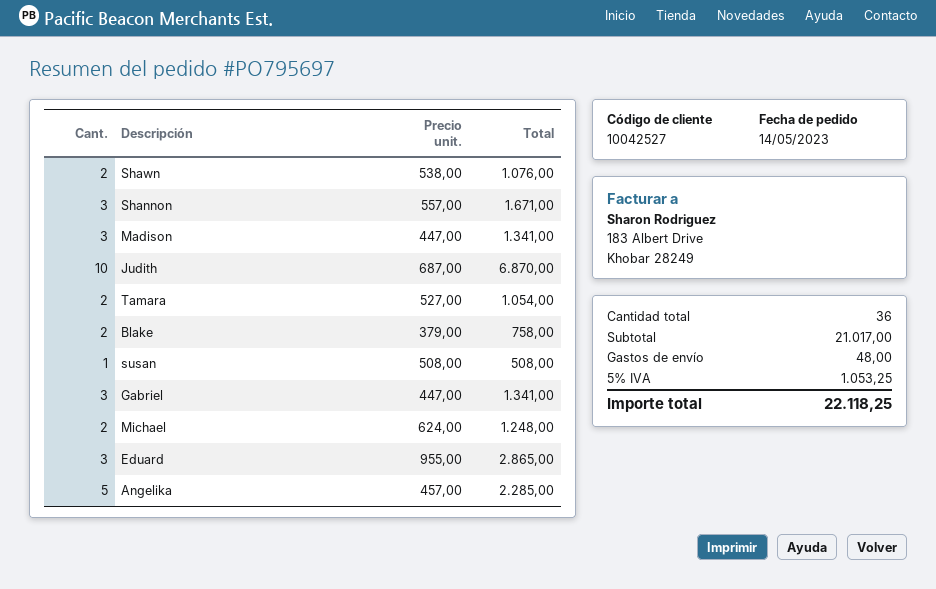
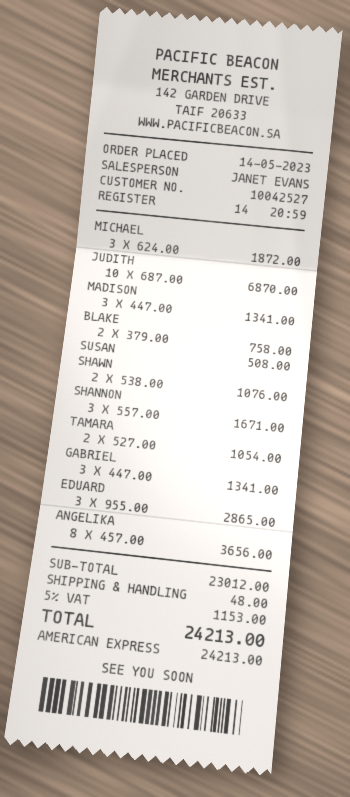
Michael: 2 x 624.00 = 1248.00 -> 3 x 624.00 = 1872.00
Angelika: 5 x 457.00 = 2285.00 -> 8 x 457.00 = 3656.00
subtotal: 21017.00 -> 23012.00
tax: 5% = 1053.25 -> 5% = 1153.00
total: 22118.25 -> 24213.00

